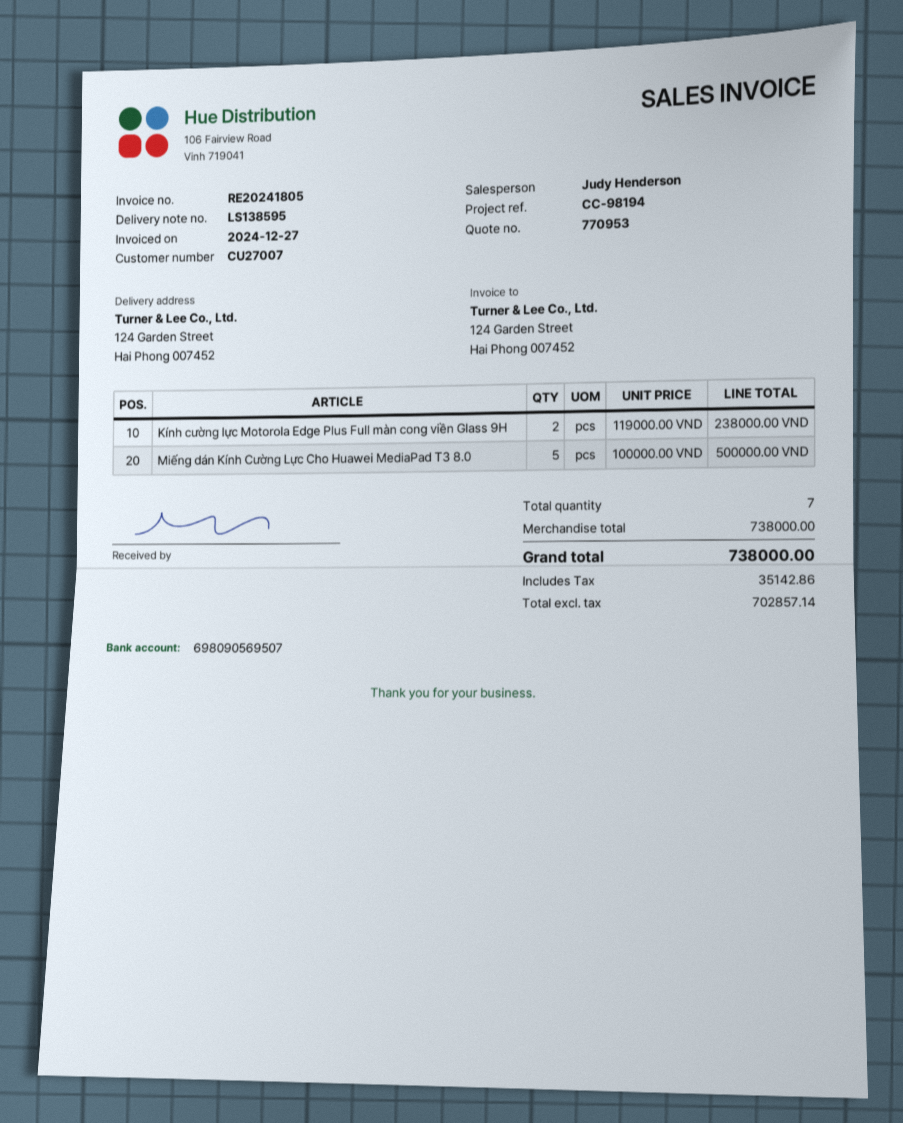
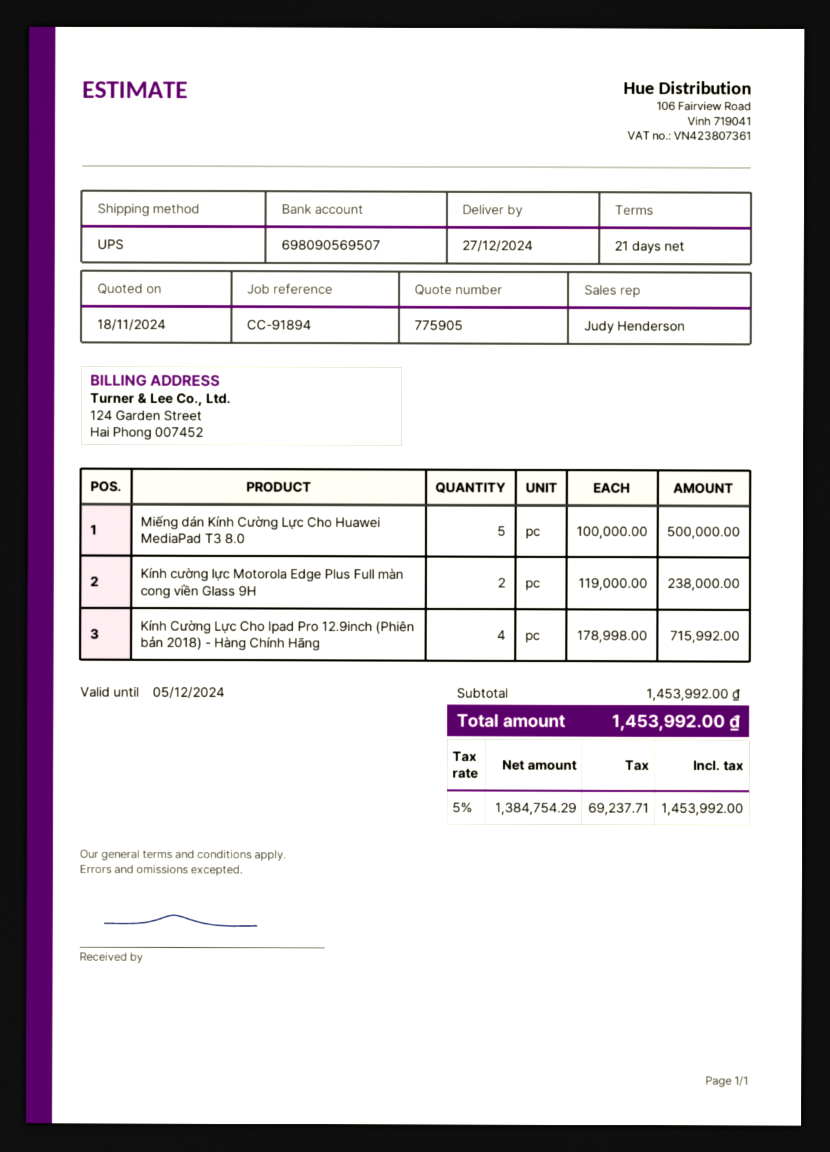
quote number: 770953 -> 775905
reference: CC-98194 -> CC-91894
Kính Cường Lực Cho Ipad Pro 12.9inch (Phiên bản 2018) - Hàng Chính Hãng: none -> 4 x 178998.00 = 715992.00
subtotal: 738000.00 -> 1453992.00
net: 702857.14 -> 1384754.29
tax: 35142.86 -> 69237.71
total: 738000.00 -> 1453992.00

